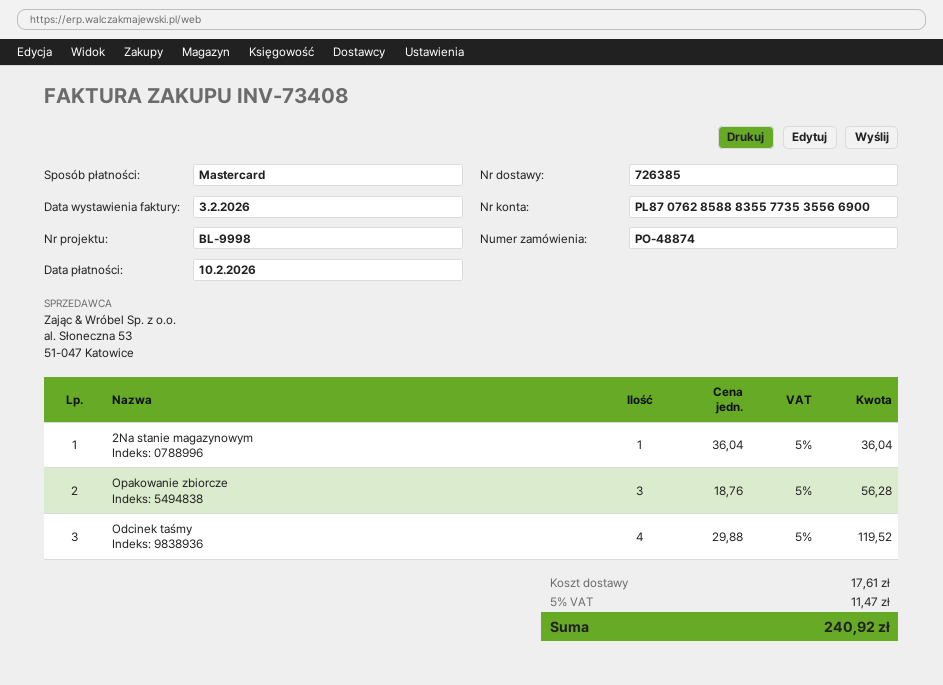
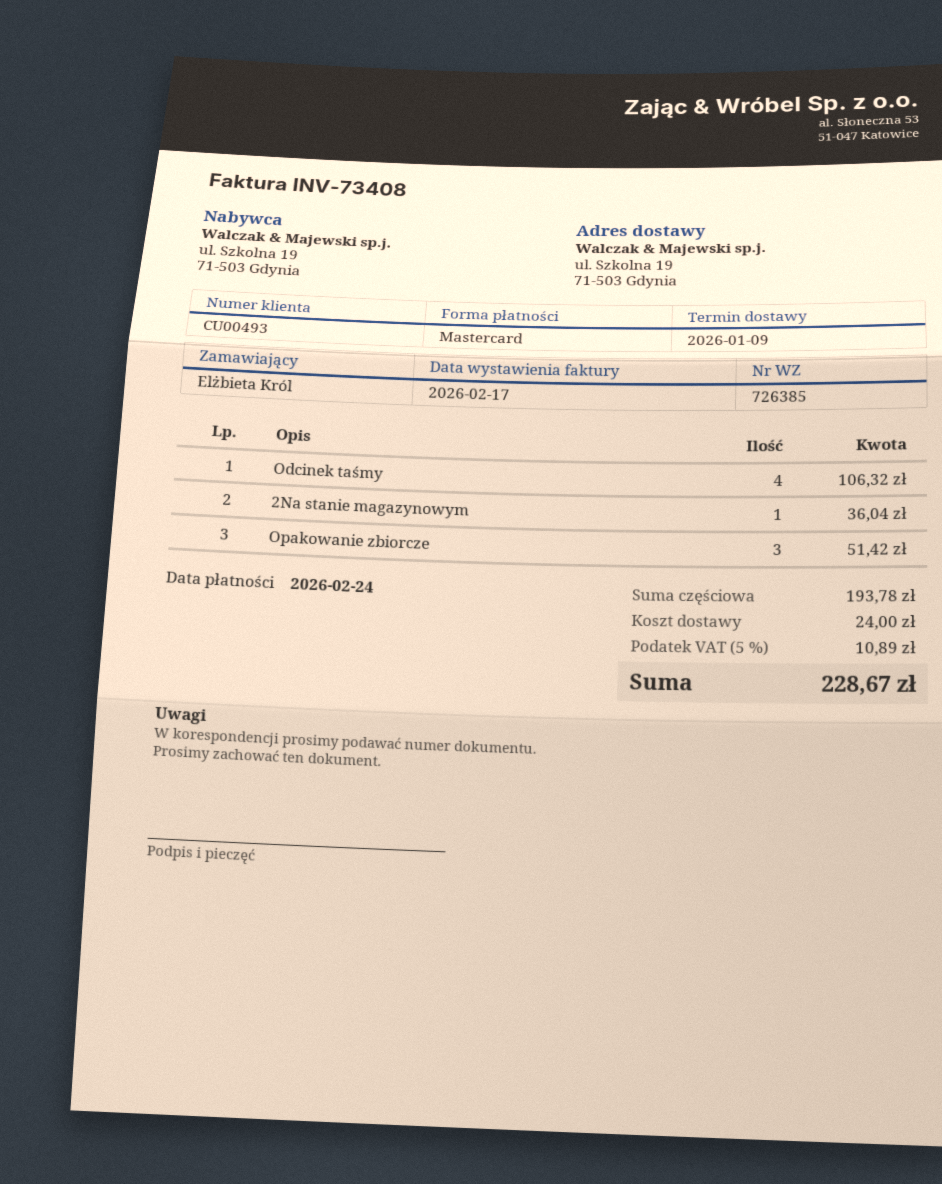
invoice date: 2026-02-03 -> 2026-02-17
due date: 2026-02-10 -> 2026-02-24
Opakowanie zbiorcze: 3 for 56.28 -> 3 for 51.42
Odcinek taśmy: 4 for 119.52 -> 4 for 106.32
shipping: 17.61 -> 24.00
tax: 5% = 11.47 -> 5% = 10.89
total: 240.92 -> 228.67

